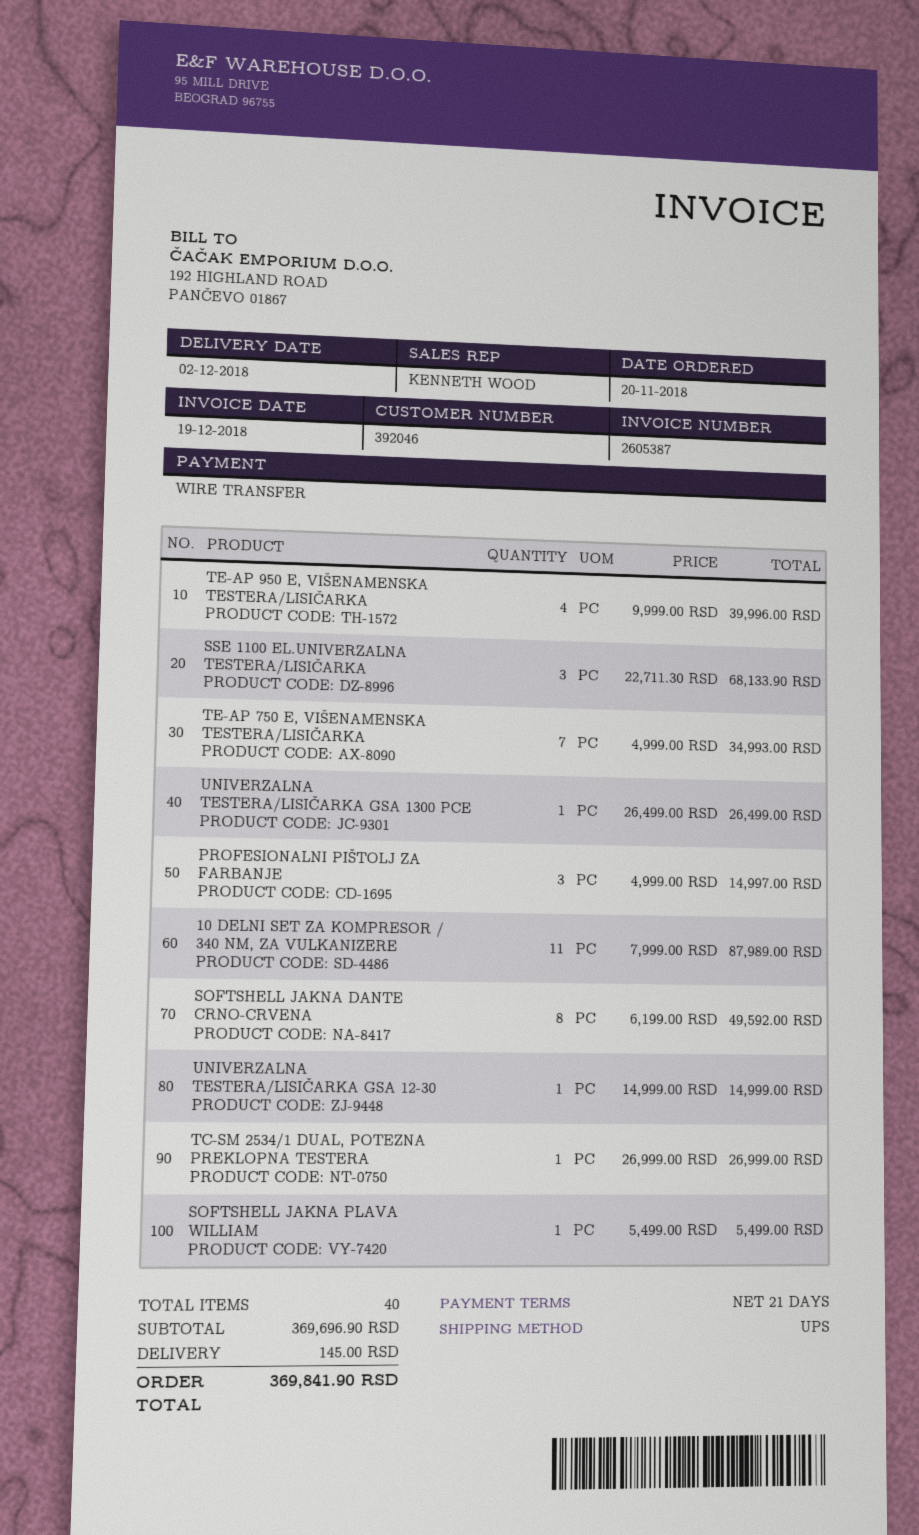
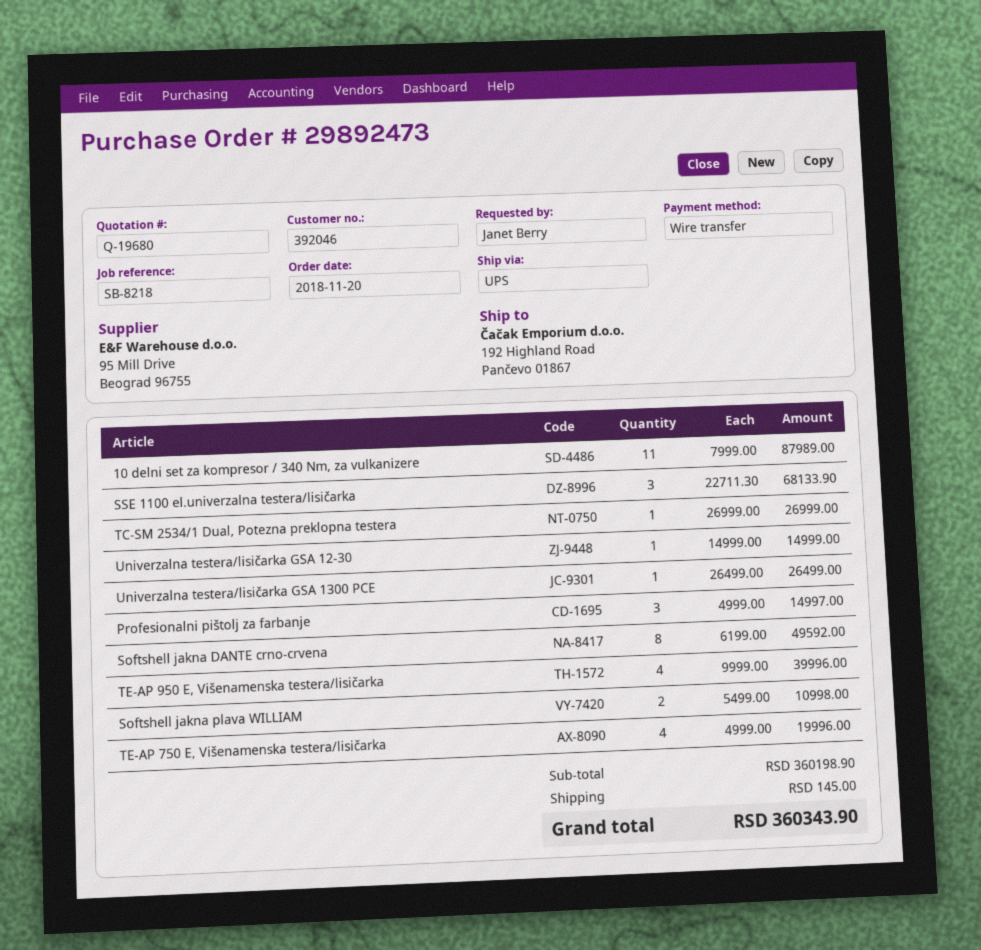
TE-AP 750 E, VIŠENAMENSKA TESTERA/LISIČARKA: 7 x 4999.00 = 34993.00 -> 4 x 4999.00 = 19996.00
SOFTSHELL JAKNA PLAVA WILLIAM: 1 x 5499.00 = 5499.00 -> 2 x 5499.00 = 10998.00
subtotal: 369696.90 -> 360198.90
total: 369841.90 -> 360343.90

